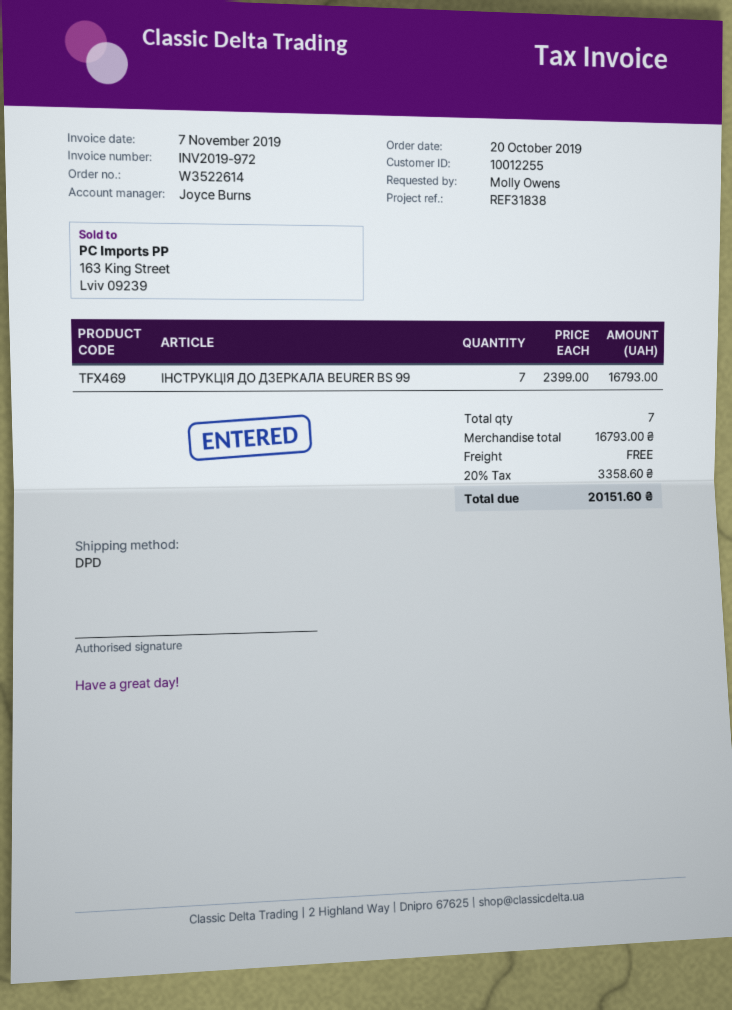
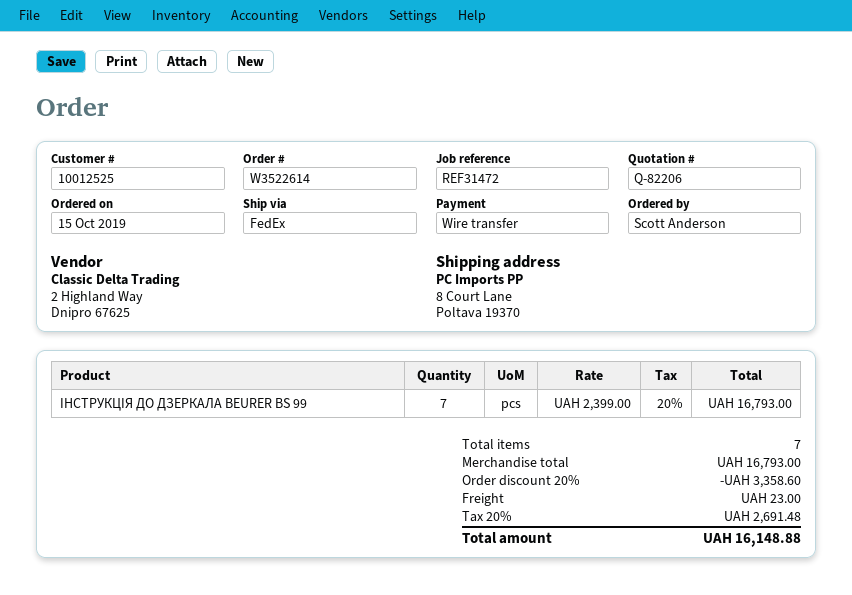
order date: 2019-10-20 -> 2019-10-15
customer number: 10012255 -> 10012525
reference: REF31838 -> REF31472
ordered by: Molly Owens -> Scott Anderson
shipping method: DPD -> FedEx
discount: none -> 20% = 3358.60
shipping: 0.00 -> 23.00
tax: 20% = 3358.60 -> 20% = 2691.48
total: 20151.60 -> 16148.88

